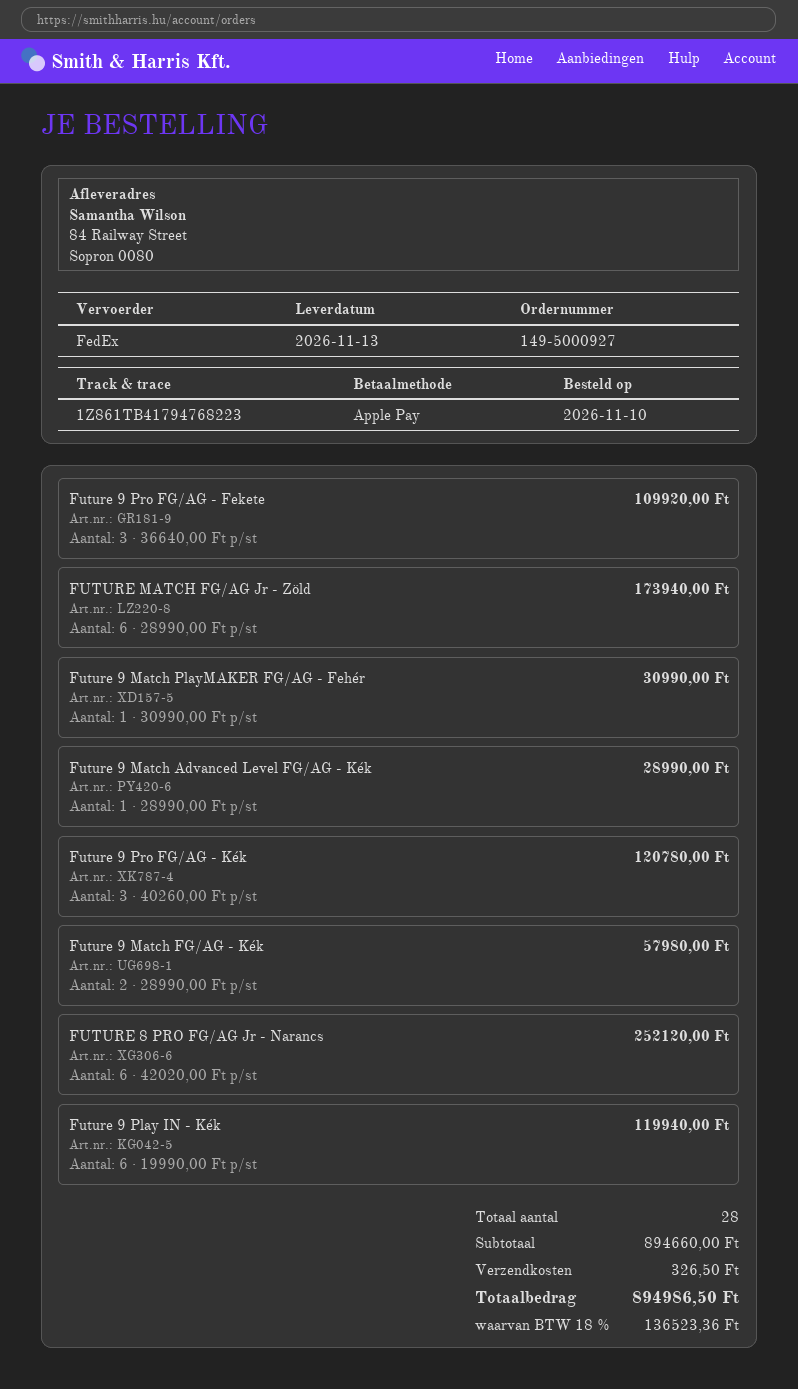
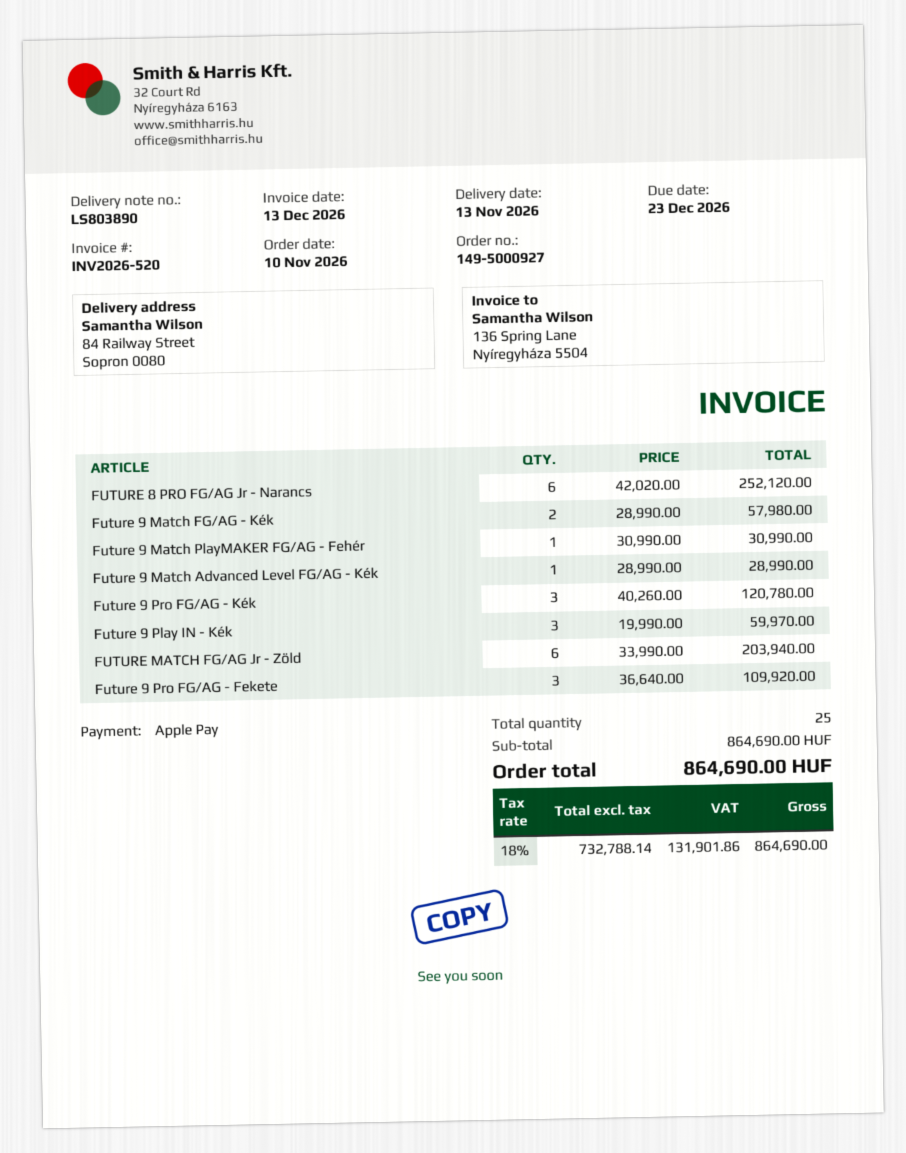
FUTURE MATCH FG/AG Jr - Zöld: 6 x 28990.00 = 173940.00 -> 6 x 33990.00 = 203940.00
Future 9 Play IN - Kék: 6 x 19990.00 = 119940.00 -> 3 x 19990.00 = 59970.00
total quantity: 28 -> 25
subtotal: 894660.00 -> 864690.00
shipping: 326.50 -> none
tax: 18% = 136523.36 -> 18% = 131901.86
total: 894986.50 -> 864690.00

